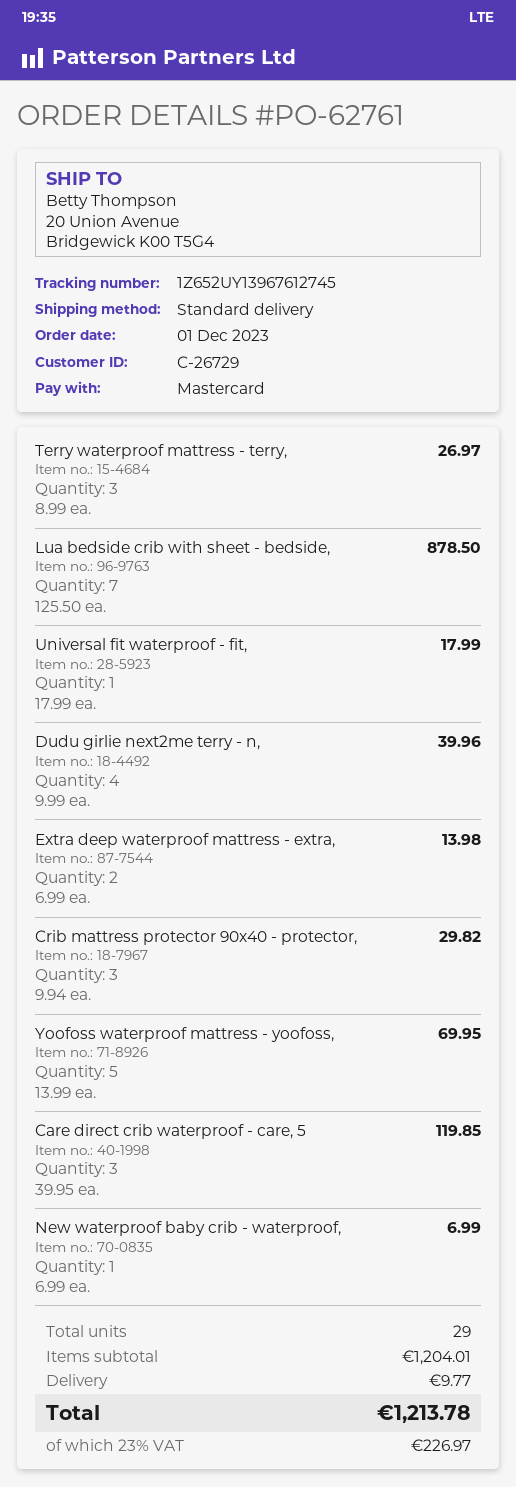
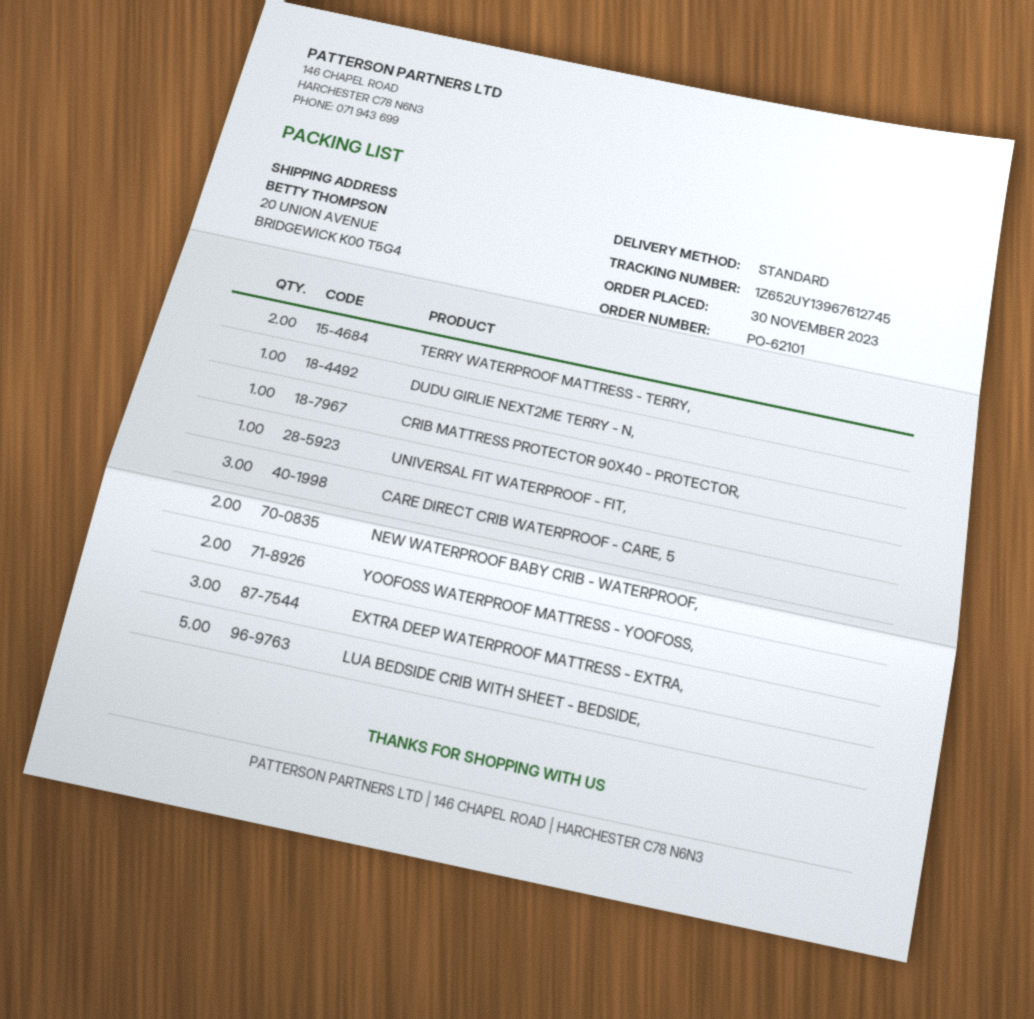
order number: PO-62761 -> PO-62101
order date: 2023-12-01 -> 2023-11-30
Terry waterproof mattress - terry,: 3 -> 2
Lua bedside crib with sheet - bedside,: 7 -> 5
Dudu girlie next2me terry - n,: 4 -> 1
Extra deep waterproof mattress - extra,: 2 -> 3
Crib mattress protector 90x40 - protector,: 3 -> 1
Yoofoss waterproof mattress - yoofoss,: 5 -> 2
New waterproof baby crib - waterproof,: 1 -> 2

